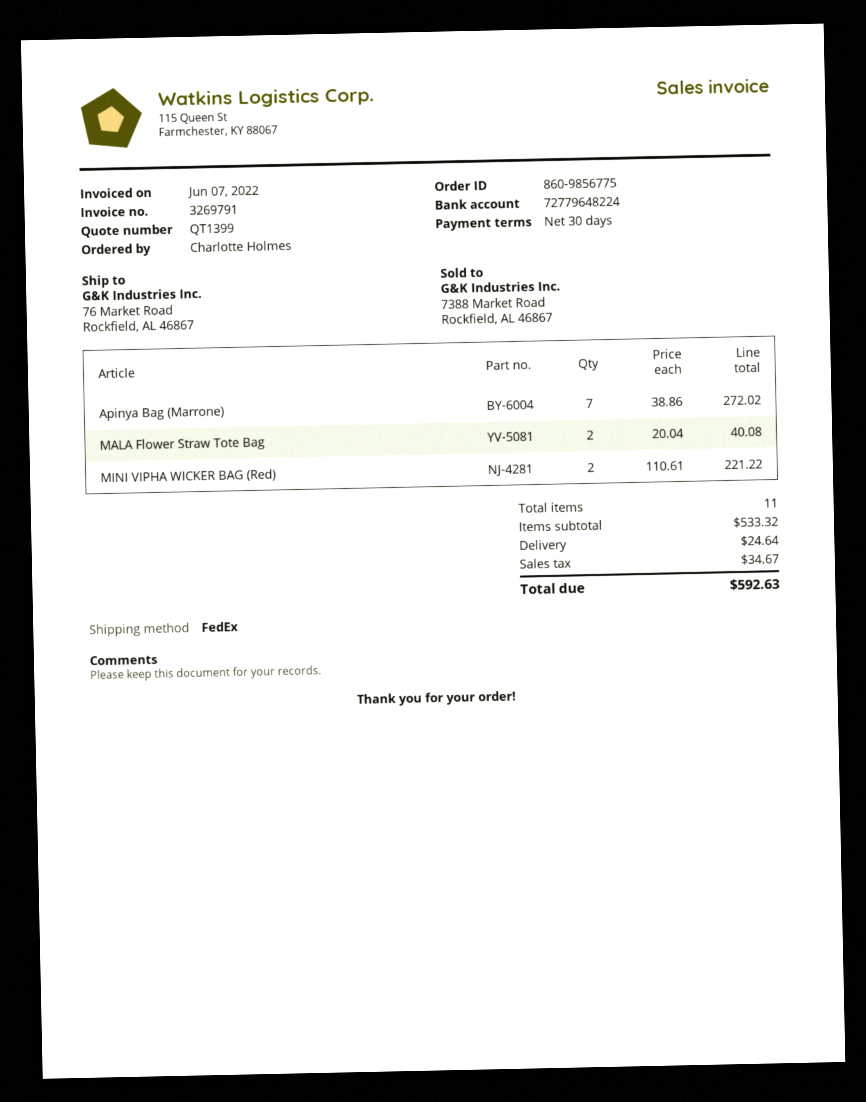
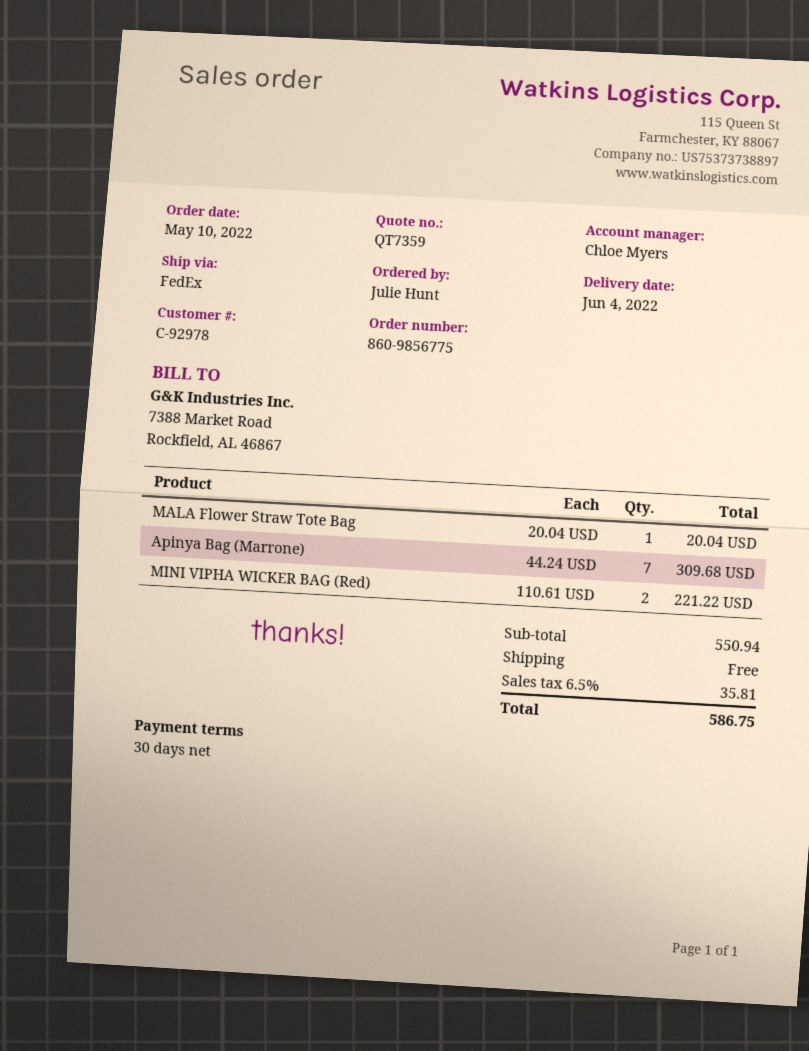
quote number: QT1399 -> QT7359
ordered by: Charlotte Holmes -> Julie Hunt
Apinya Bag (Marrone): 7 x 38.86 = 272.02 -> 7 x 44.24 = 309.68
MALA Flower Straw Tote Bag: 2 x 20.04 = 40.08 -> 1 x 20.04 = 20.04
subtotal: 533.32 -> 550.94
shipping: 24.64 -> 0.00
tax: 34.67 -> 35.81
total: 592.63 -> 586.75

